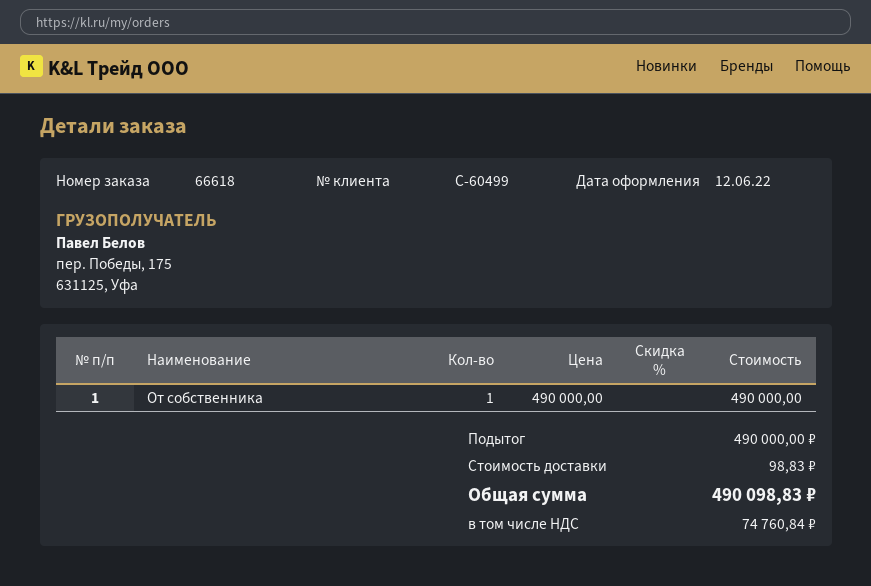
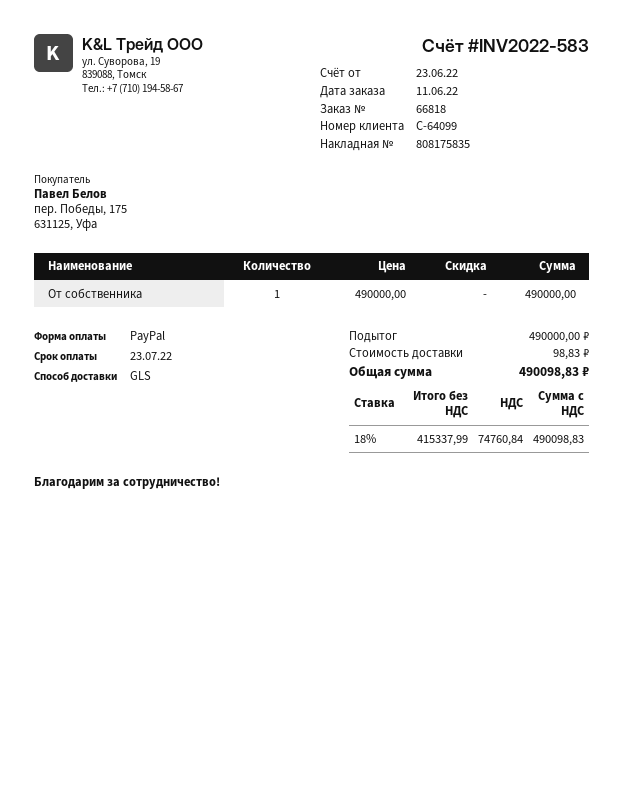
order number: 66618 -> 66818
order date: 2022-06-12 -> 2022-06-11
customer number: C-60499 -> C-64099

